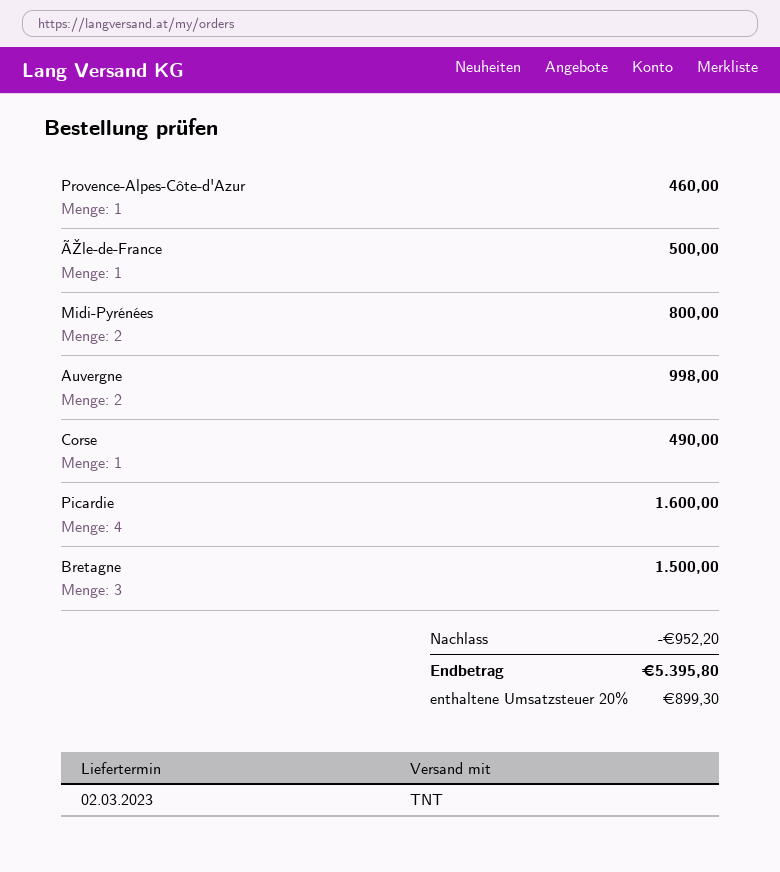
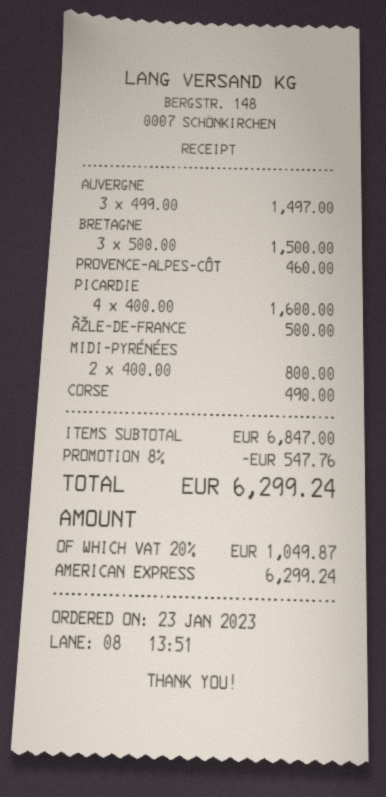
Auvergne: 2 for 998.00 -> 3 for 1497.00
discount: 952.20 -> 547.76
tax: 20% = 899.30 -> 20% = 1049.87
total: 5395.80 -> 6299.24

